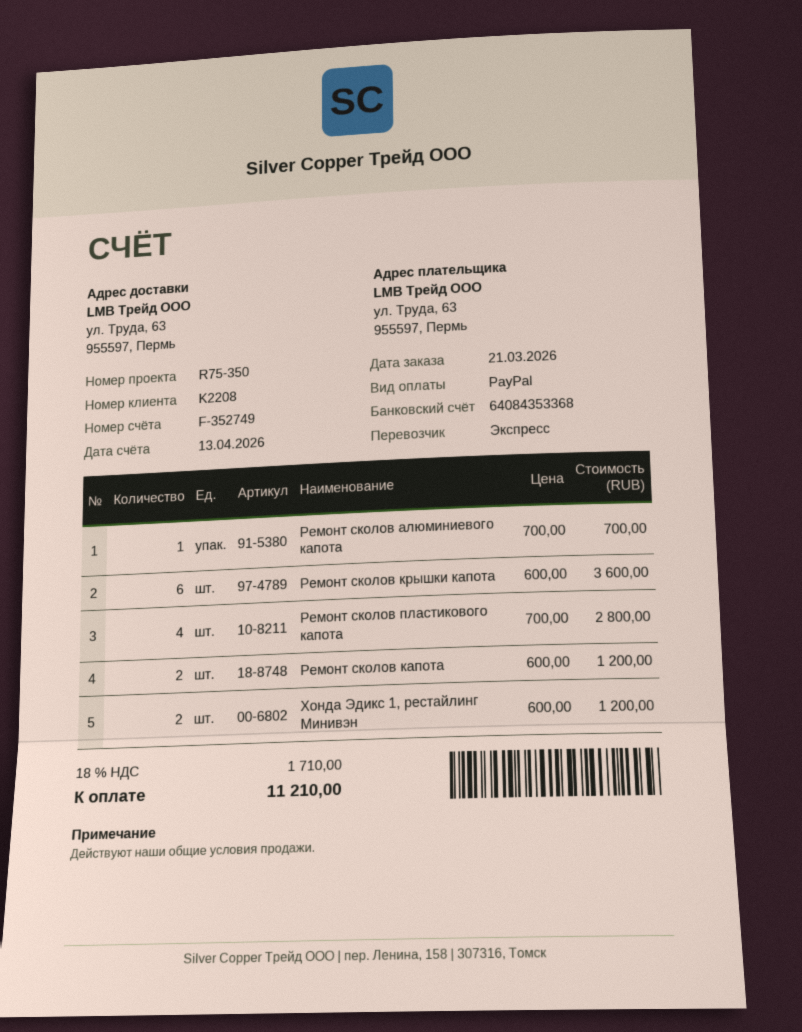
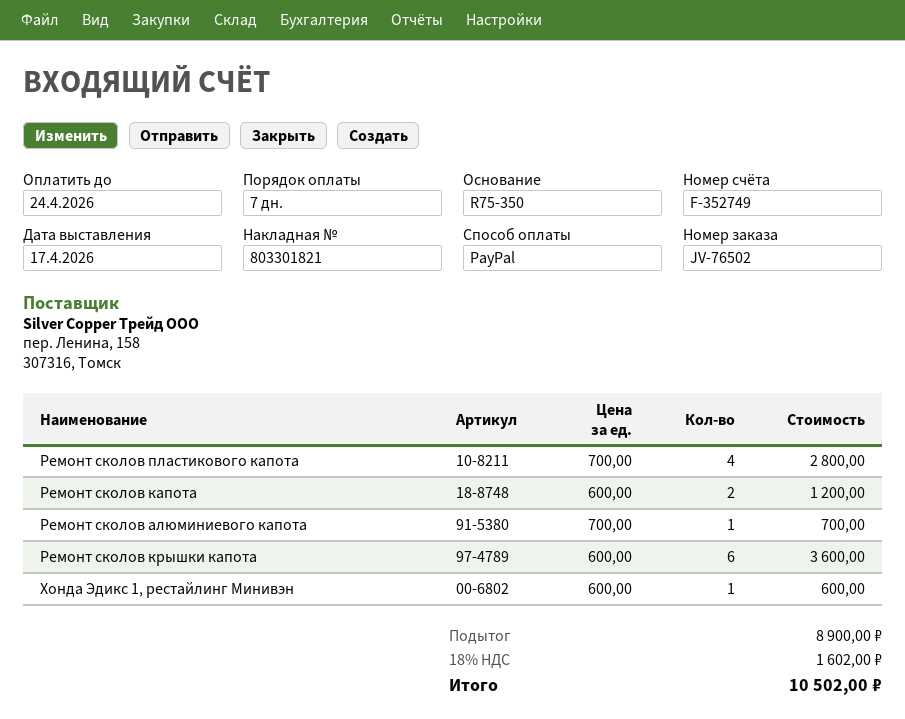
invoice date: 2026-04-13 -> 2026-04-17
Хонда Эдикс 1, рестайлинг Минивэн: 2 x 600.00 = 1200.00 -> 1 x 600.00 = 600.00
tax: 18% = 1710.00 -> 18% = 1602.00
total: 11210.00 -> 10502.00

